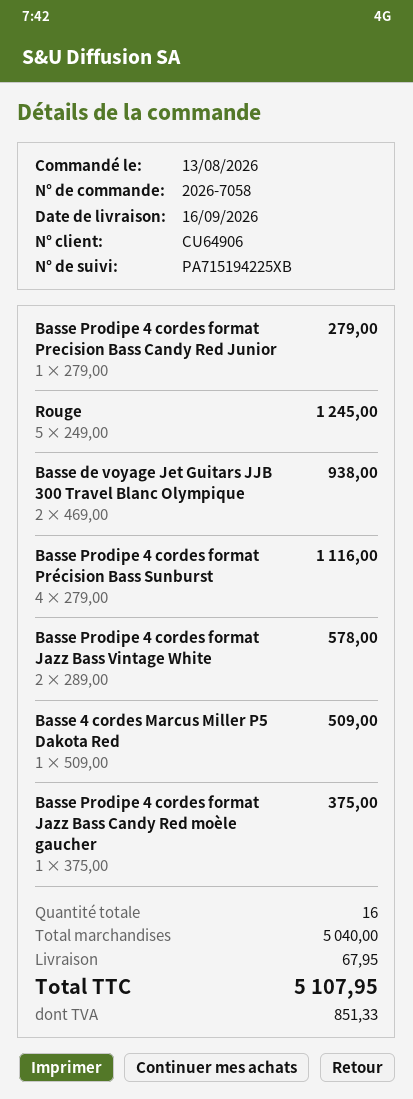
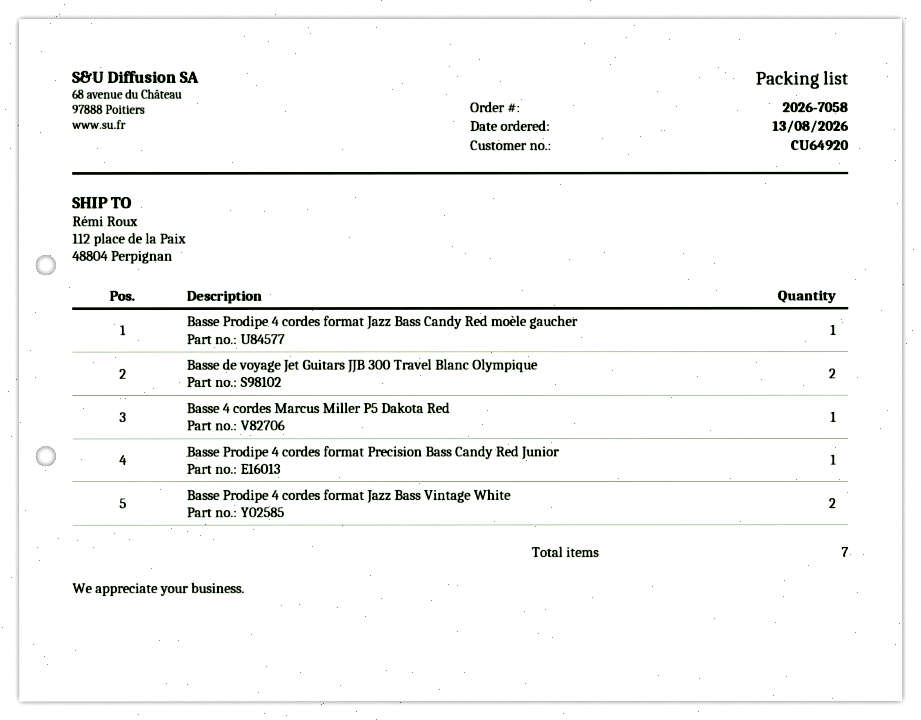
customer number: CU64906 -> CU64920
Rouge: 5 -> none
Basse Prodipe 4 cordes format Précision Bass Sunburst: 4 -> none
total quantity: 16 -> 7

